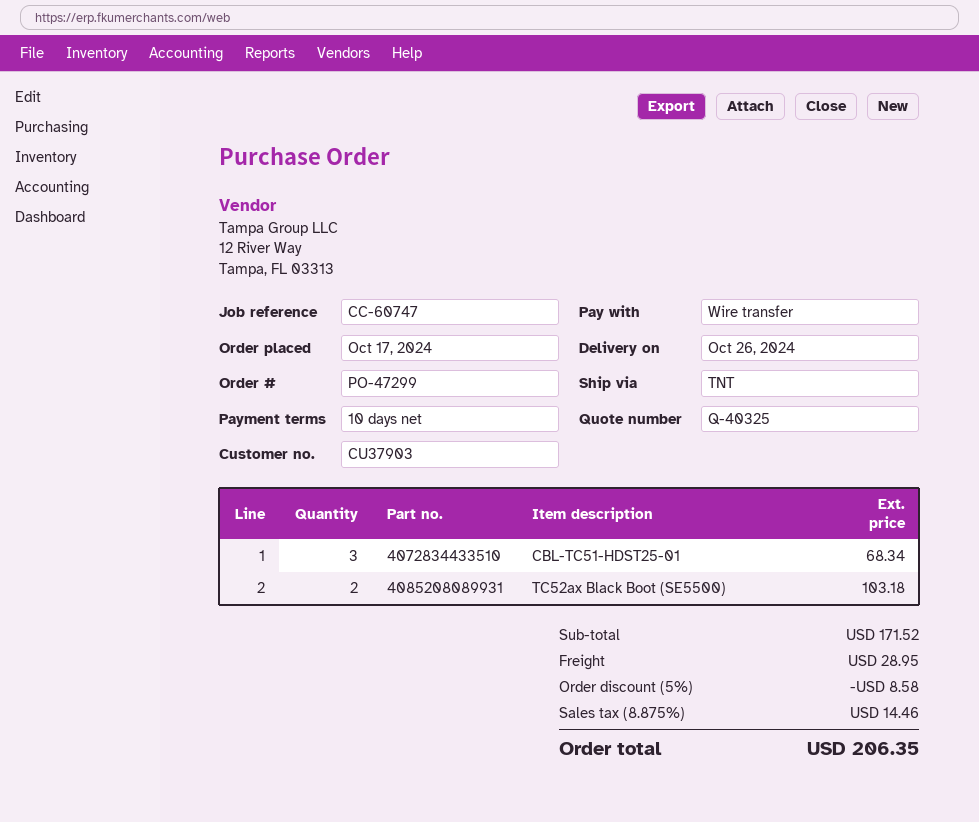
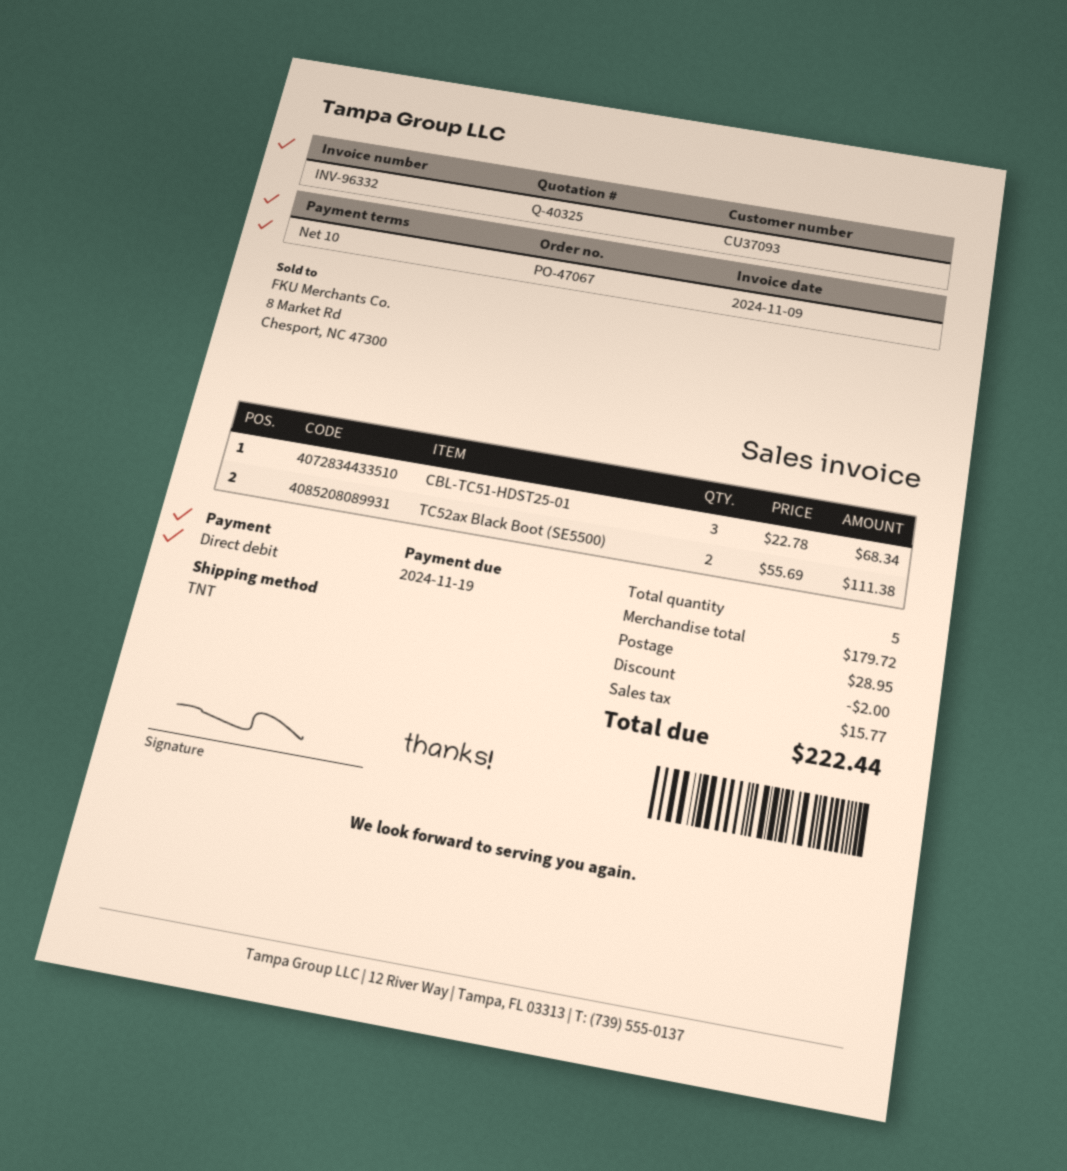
order number: PO-47299 -> PO-47067
customer number: CU37903 -> CU37093
payment method: bank transfer -> direct debit
TC52ax Black Boot (SE5500): 2 for 103.18 -> 2 for 111.38
subtotal: 171.52 -> 179.72
discount: 8.58 -> 2.00
tax: 14.46 -> 15.77
total: 206.35 -> 222.44

